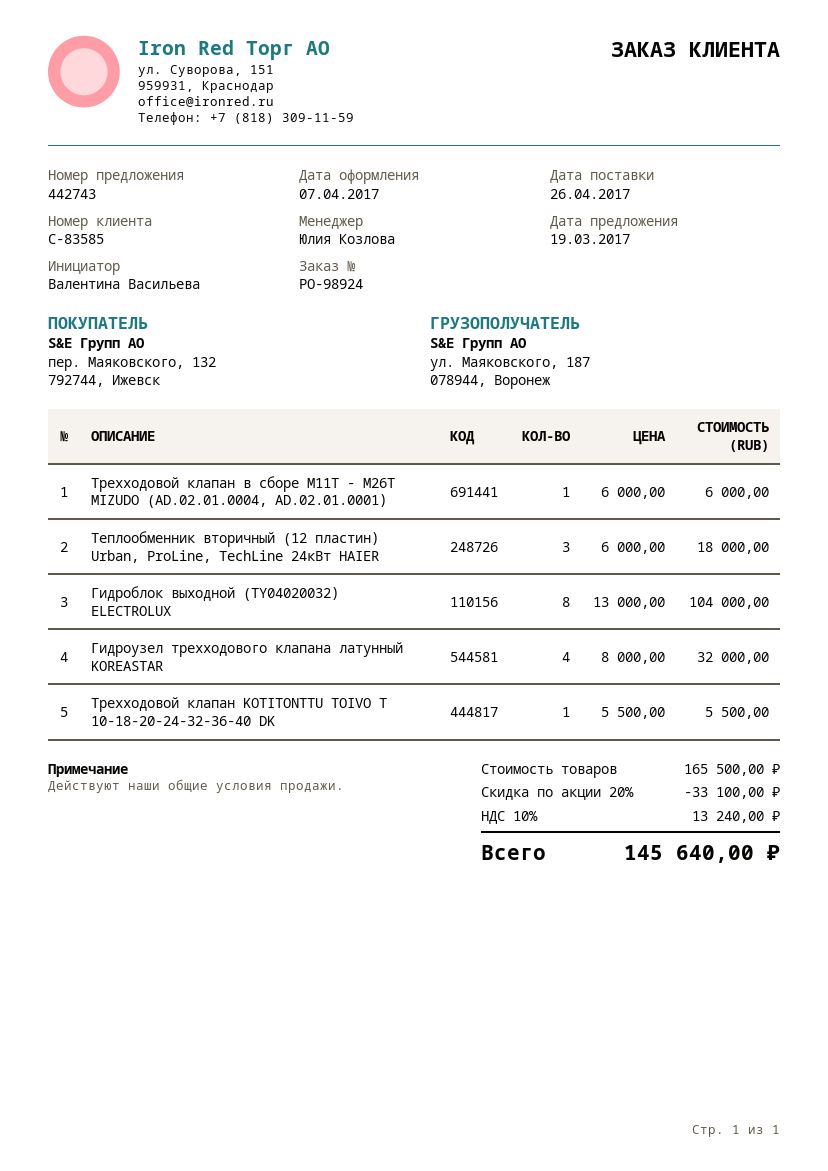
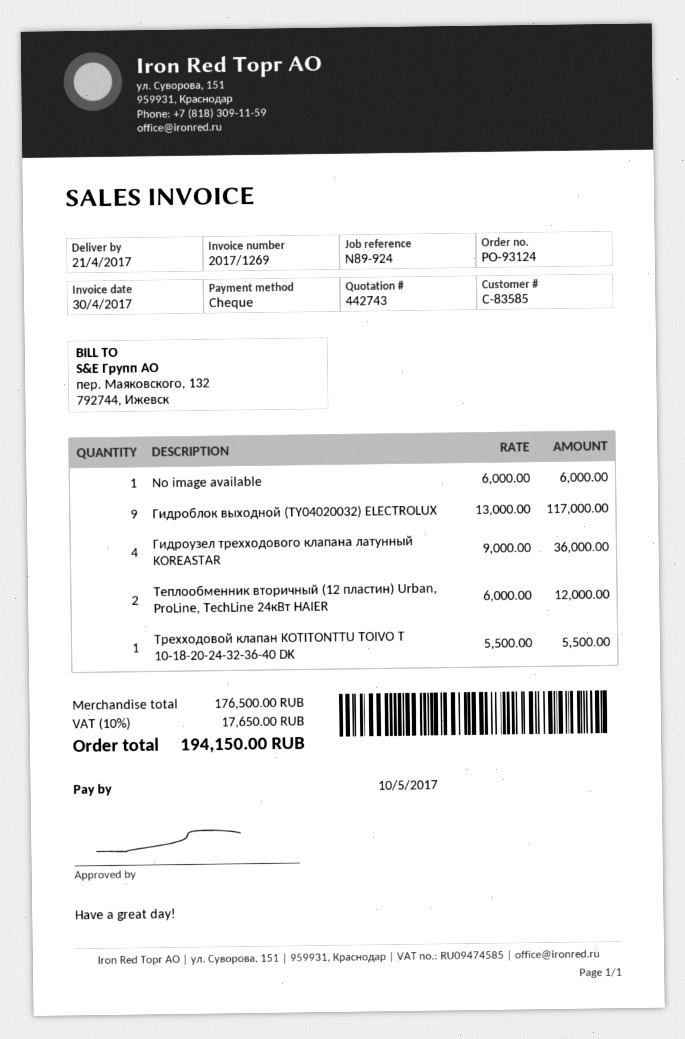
order number: PO-98924 -> PO-93124
delivery date: 2017-04-26 -> 2017-04-21
Трехходовой клапан в сборе M11T - M26T MIZUDO (AD.02.01.0004, AD.02.01.0001): 1 x 6000.00 = 6000.00 -> none
Теплообменник вторичный (12 пластин) Urban, ProLine, TechLine 24кВт HAIER: 3 x 6000.00 = 18000.00 -> 2 x 6000.00 = 12000.00
Гидроблок выходной (TY04020032) ELECTROLUX: 8 x 13000.00 = 104000.00 -> 9 x 13000.00 = 117000.00
Гидроузел трехходового клапана латунный KOREASTAR: 4 x 8000.00 = 32000.00 -> 4 x 9000.00 = 36000.00
No image available: none -> 1 x 6000.00 = 6000.00
subtotal: 165500.00 -> 176500.00
discount: 20% = 33100.00 -> none
tax: 10% = 13240.00 -> 10% = 17650.00
total: 145640.00 -> 194150.00

